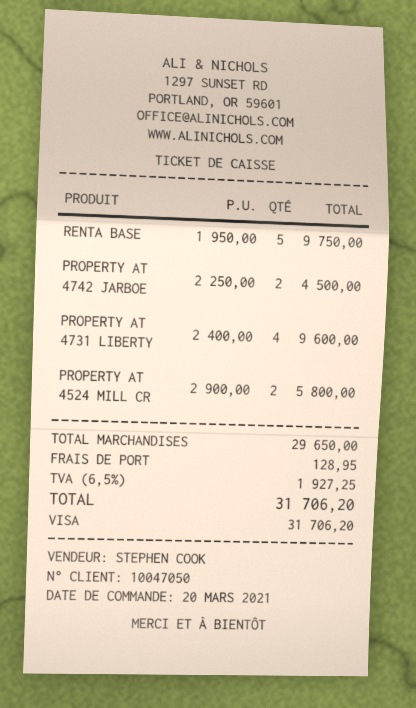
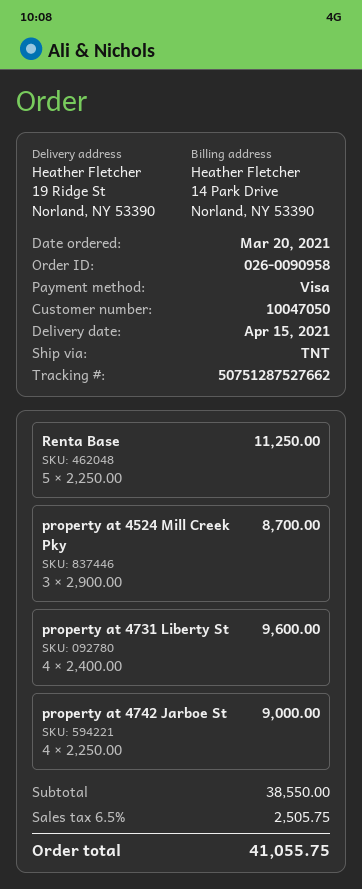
RENTA BASE: 5 x 1950.00 = 9750.00 -> 5 x 2250.00 = 11250.00
PROPERTY AT 4742 JARBOE: 2 x 2250.00 = 4500.00 -> 4 x 2250.00 = 9000.00
PROPERTY AT 4524 MILL CR: 2 x 2900.00 = 5800.00 -> 3 x 2900.00 = 8700.00
subtotal: 29650.00 -> 38550.00
shipping: 128.95 -> none
tax: 6.5% = 1927.25 -> 6.5% = 2505.75
total: 31706.20 -> 41055.75

